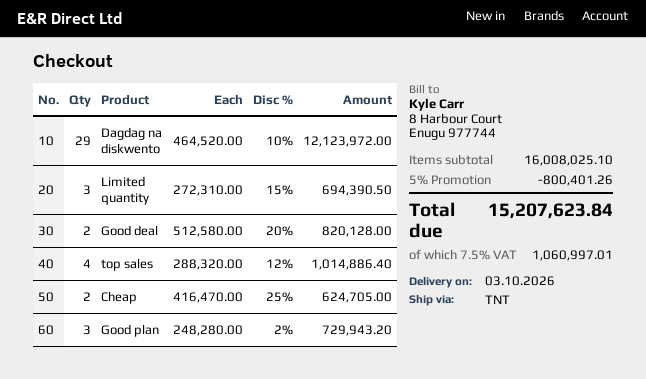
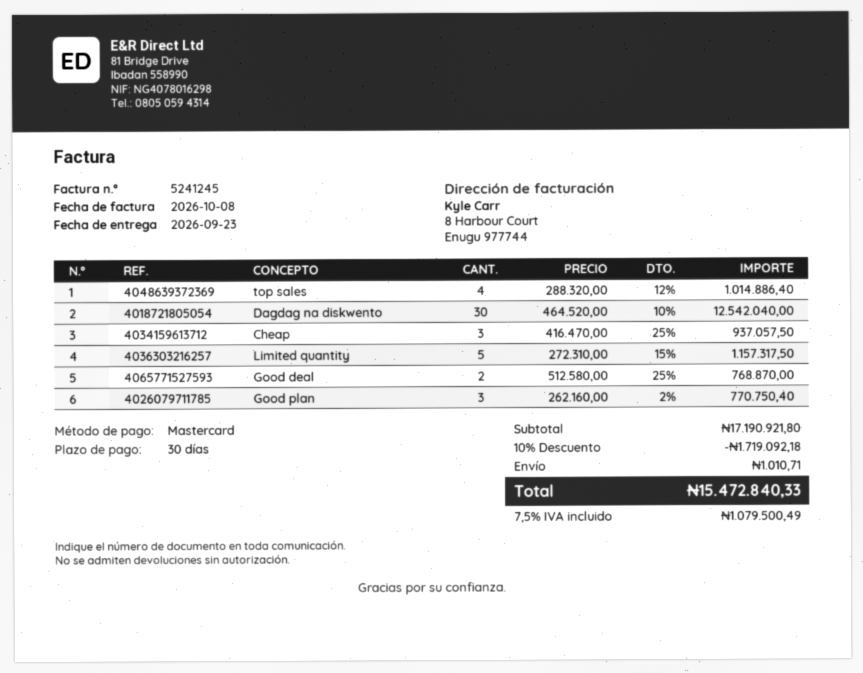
delivery date: 2026-10-03 -> 2026-09-23
Dagdag na diskwento: 29 x 464520.00 - 10% = 12123972.00 -> 30 x 464520.00 - 10% = 12542040.00
Limited quantity: 3 x 272310.00 - 15% = 694390.50 -> 5 x 272310.00 - 15% = 1157317.50
Good deal: 2 x 512580.00 - 20% = 820128.00 -> 2 x 512580.00 - 25% = 768870.00
Cheap: 2 x 416470.00 - 25% = 624705.00 -> 3 x 416470.00 - 25% = 937057.50
Good plan: 3 x 248280.00 - 2% = 729943.20 -> 3 x 262160.00 - 2% = 770750.40
subtotal: 16008025.10 -> 17190921.80
discount: 5% = 800401.26 -> 10% = 1719092.18
shipping: none -> 1010.71
tax: 7.5% = 1060997.01 -> 7.5% = 1079500.49
total: 15207623.84 -> 15472840.33

